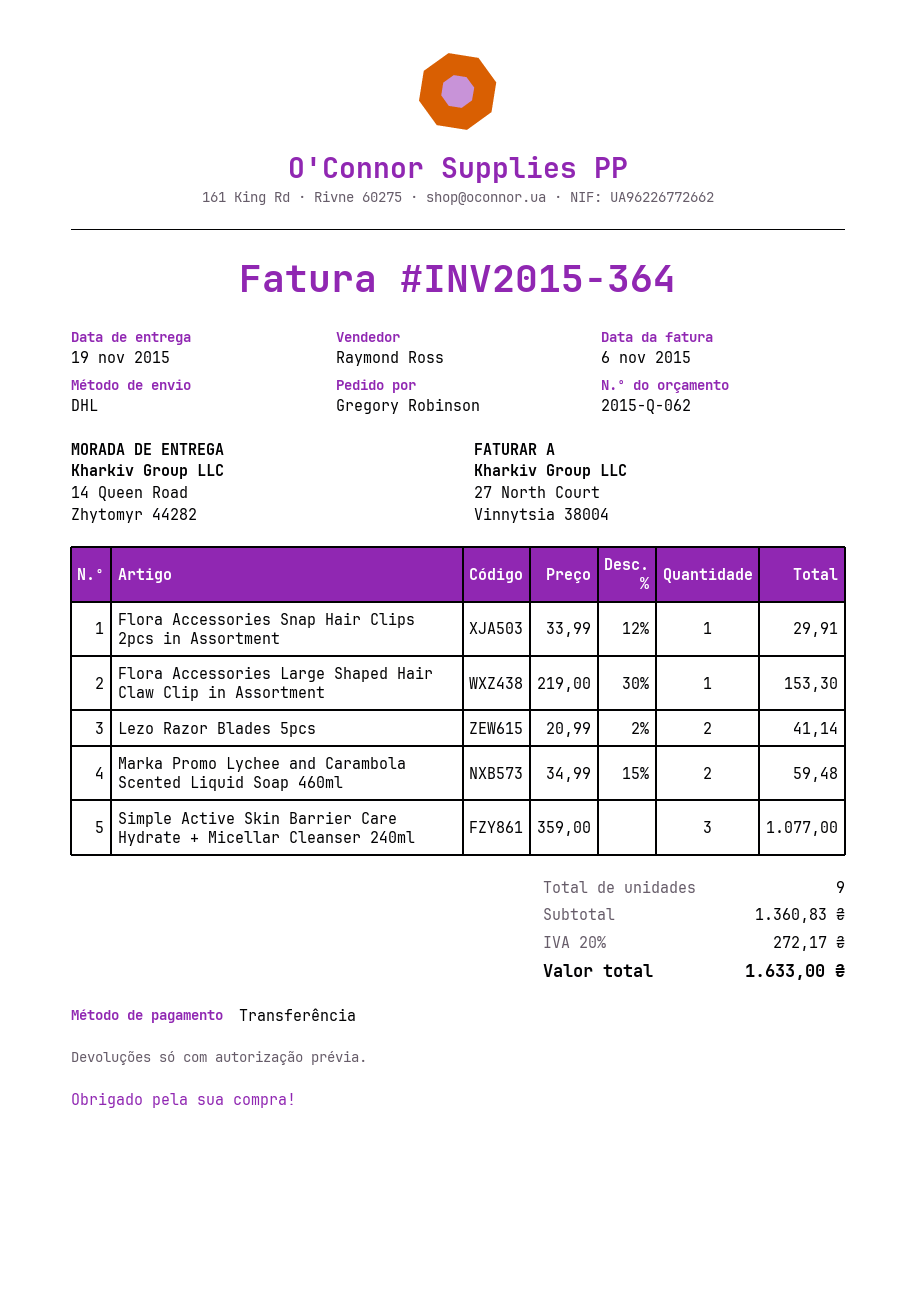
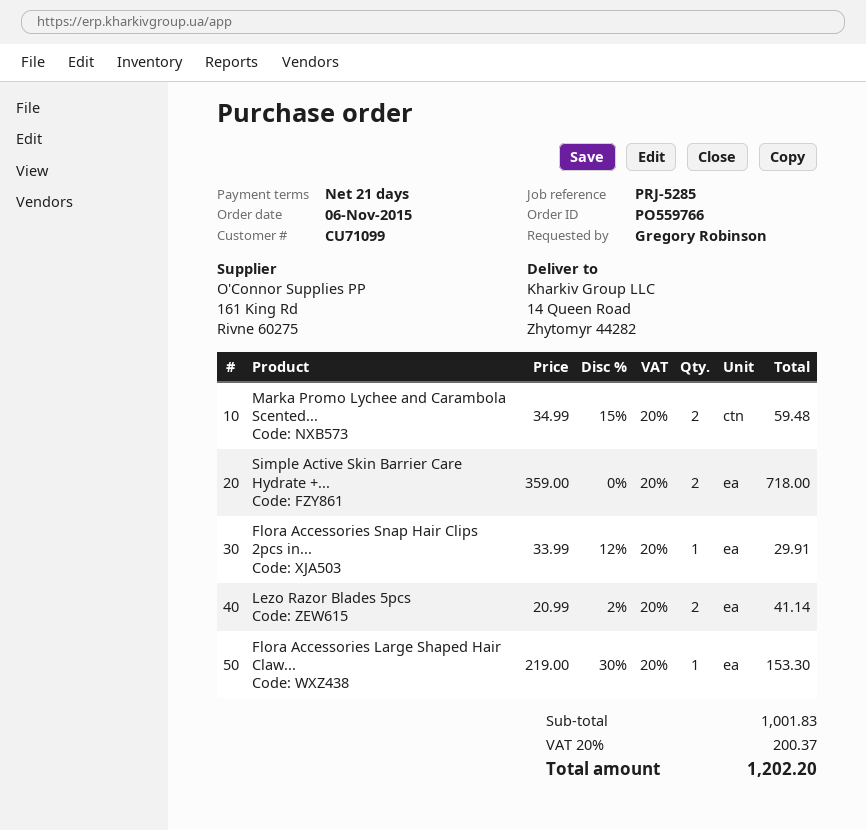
Simple Active Skin Barrier Care Hydrate + Micellar Cleanser 240ml: 3 x 359.00 = 1077.00 -> 2 x 359.00 = 718.00
subtotal: 1360.83 -> 1001.83
tax: 20% = 272.17 -> 20% = 200.37
total: 1633.00 -> 1202.20

